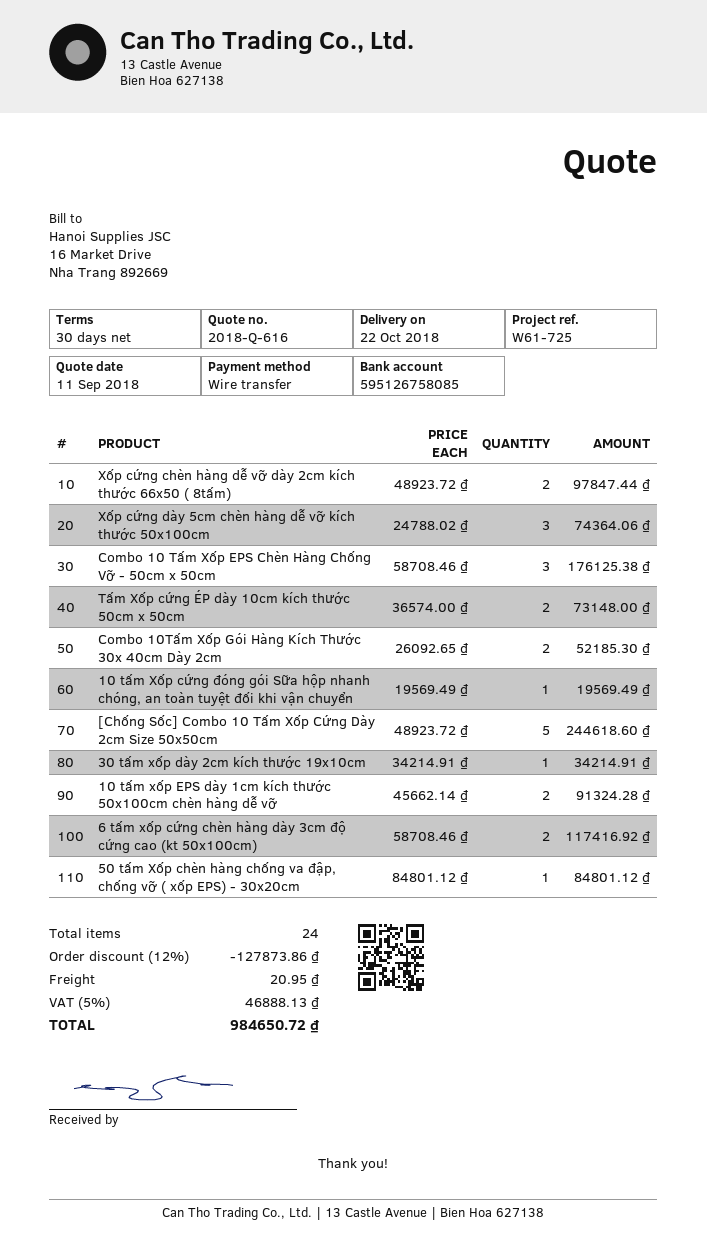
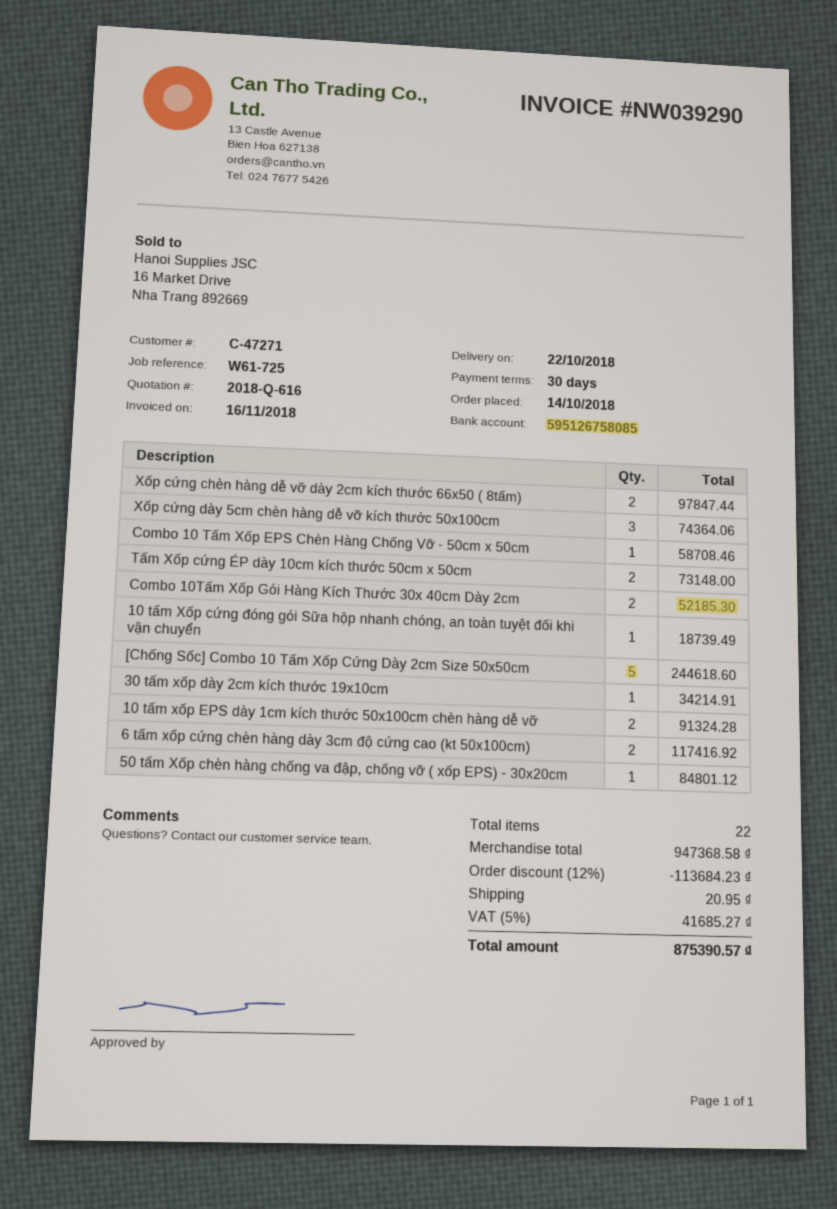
Combo 10 Tấm Xốp EPS Chèn Hàng Chống Vỡ - 50cm x 50cm: 3 for 176125.38 -> 1 for 58708.46
10 tấm Xốp cứng đóng gói Sữa hộp nhanh chóng, an toàn tuyệt đối khi vận chuyển: 1 for 19569.49 -> 1 for 18739.49
total quantity: 24 -> 22
discount: 12% = 127873.86 -> 12% = 113684.23
tax: 5% = 46888.13 -> 5% = 41685.27
total: 984650.72 -> 875390.57

